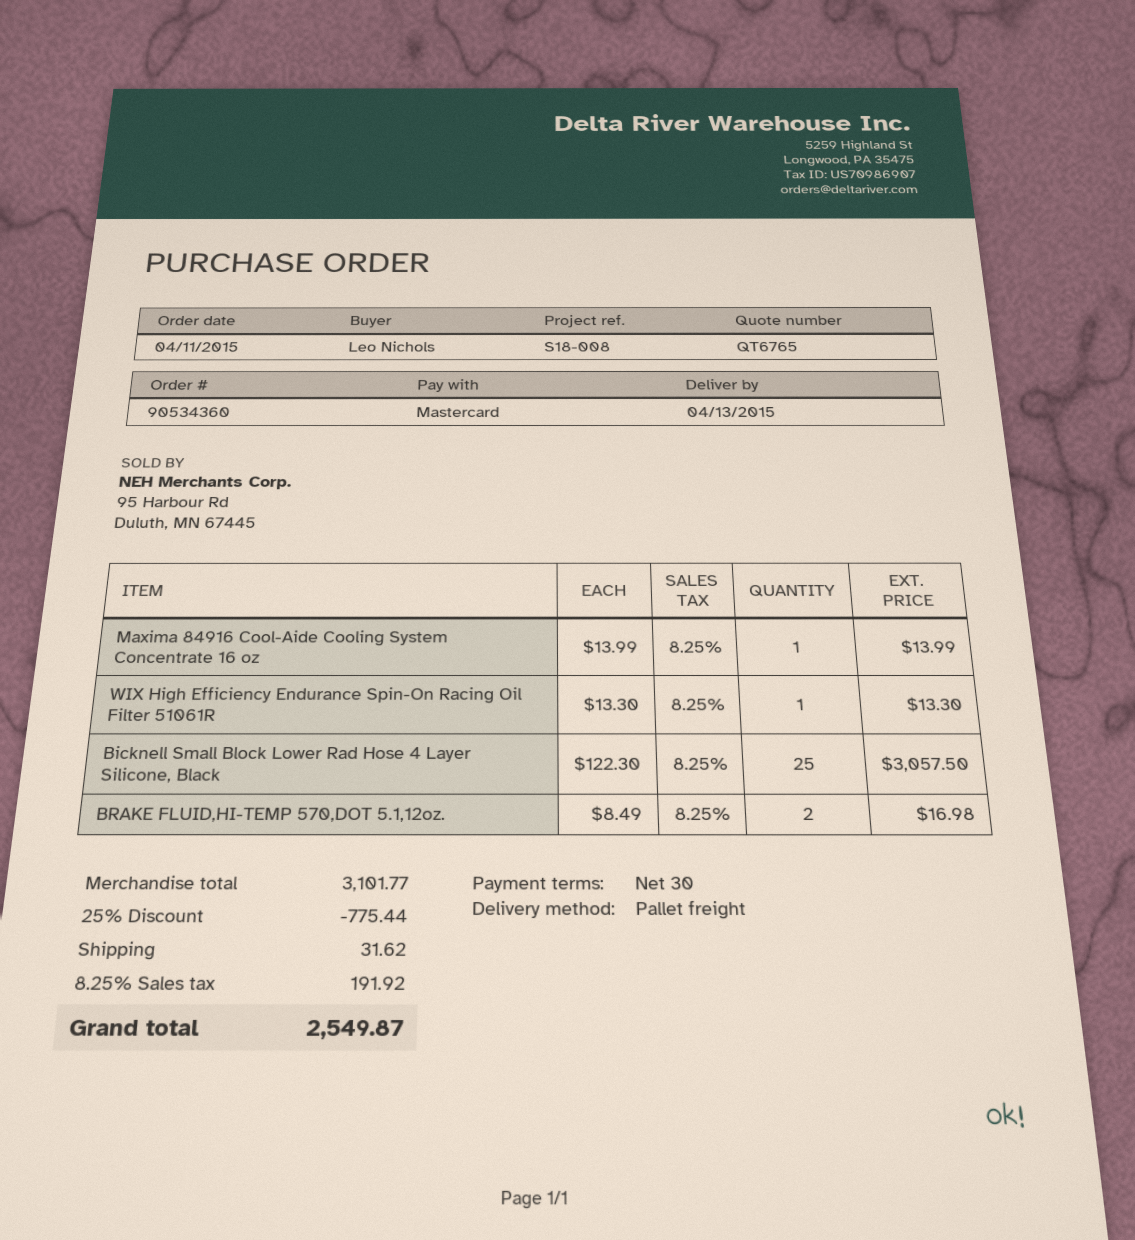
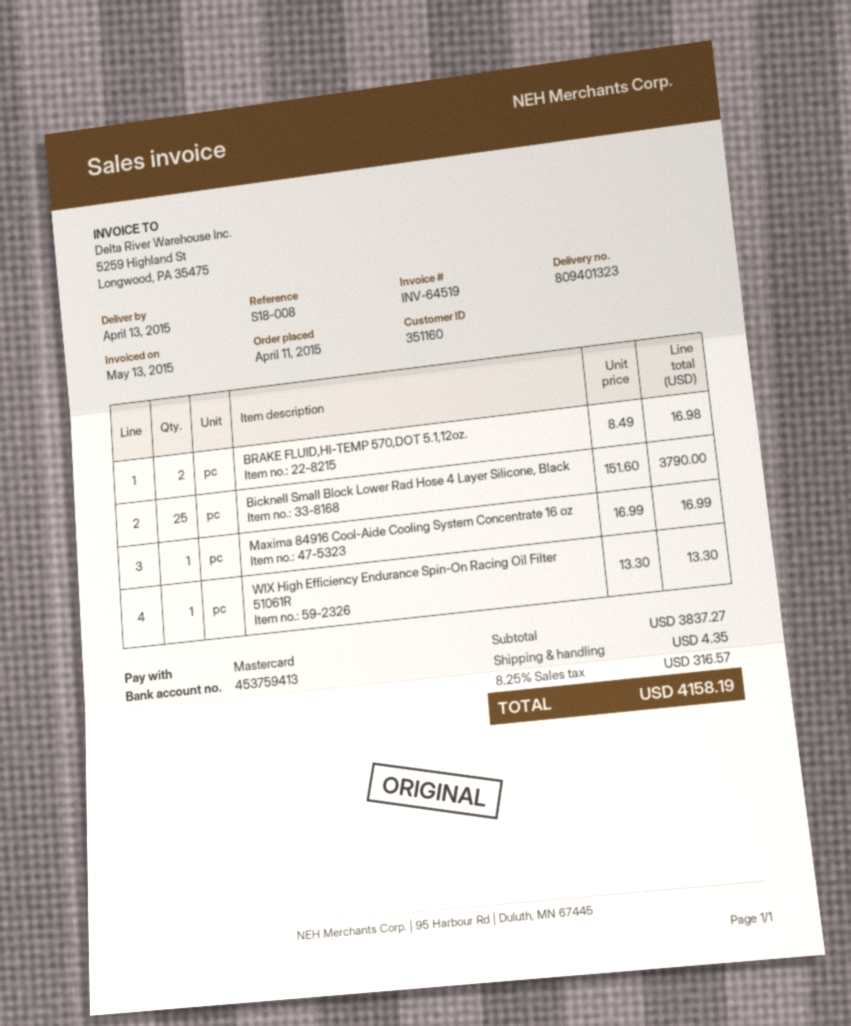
Maxima 84916 Cool-Aide Cooling System Concentrate 16 oz: 1 x 13.99 = 13.99 -> 1 x 16.99 = 16.99
Bicknell Small Block Lower Rad Hose 4 Layer Silicone, Black: 25 x 122.30 = 3057.50 -> 25 x 151.60 = 3790.00
subtotal: 3101.77 -> 3837.27
discount: 25% = 775.44 -> none
shipping: 31.62 -> 4.35
tax: 8.25% = 191.92 -> 8.25% = 316.57
total: 2549.87 -> 4158.19

